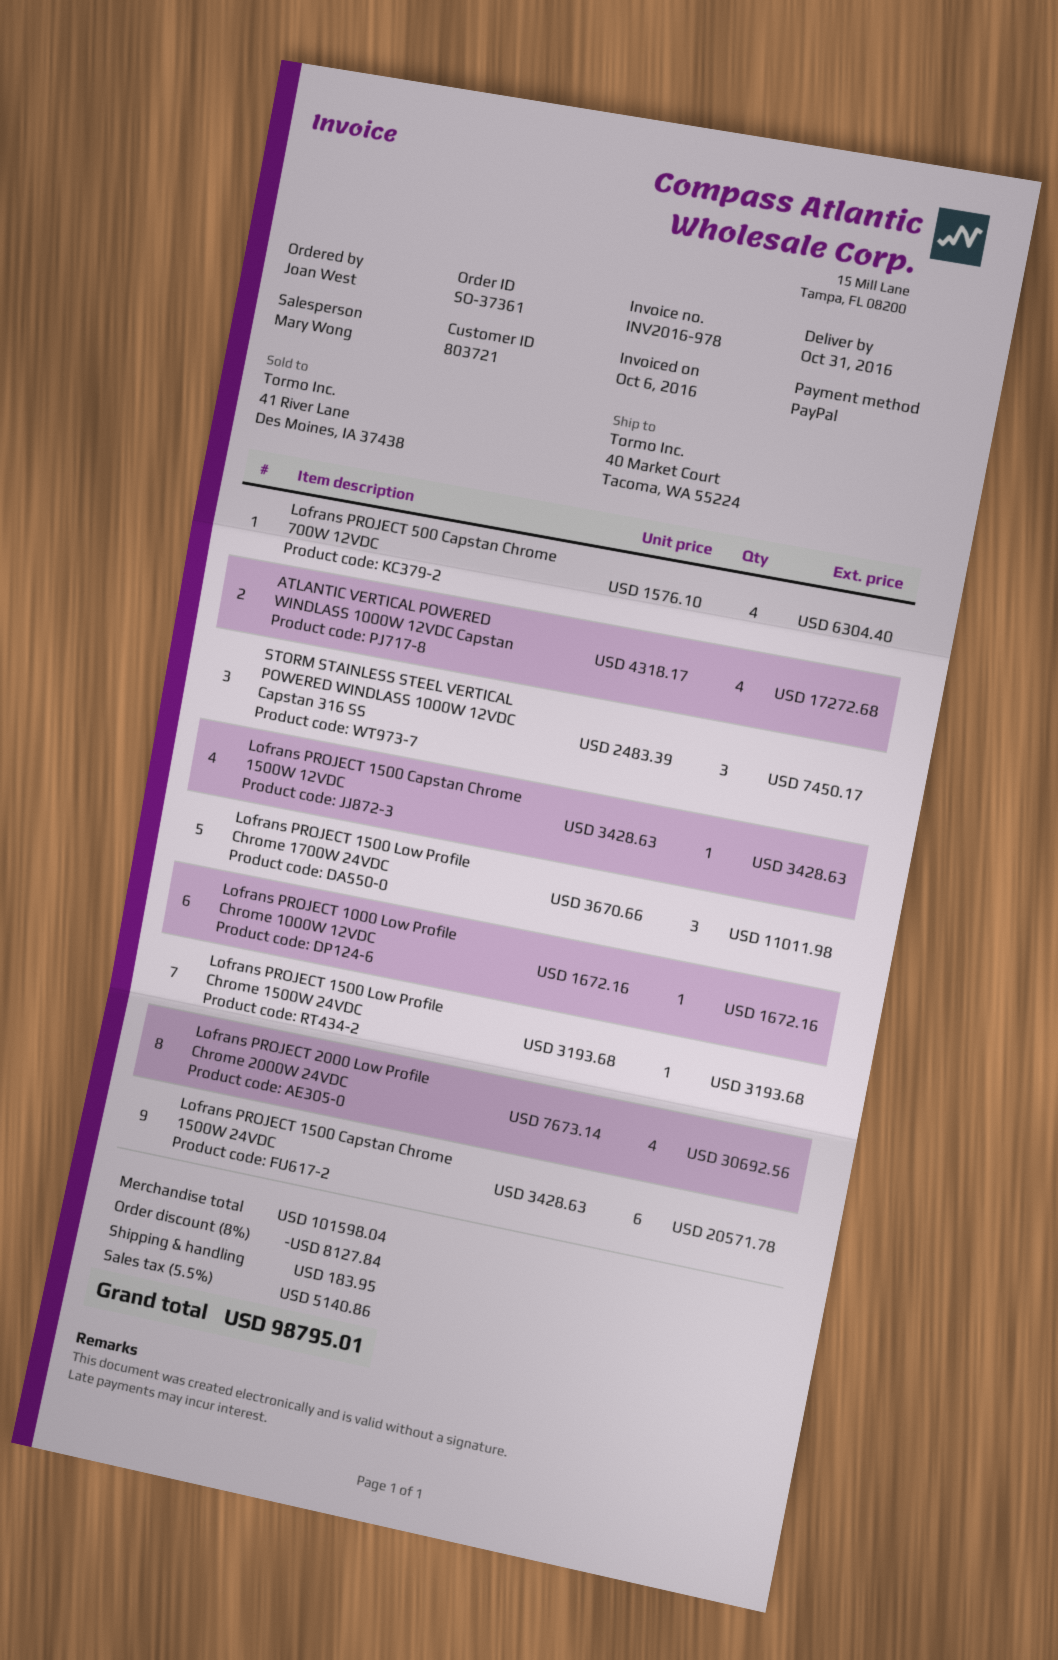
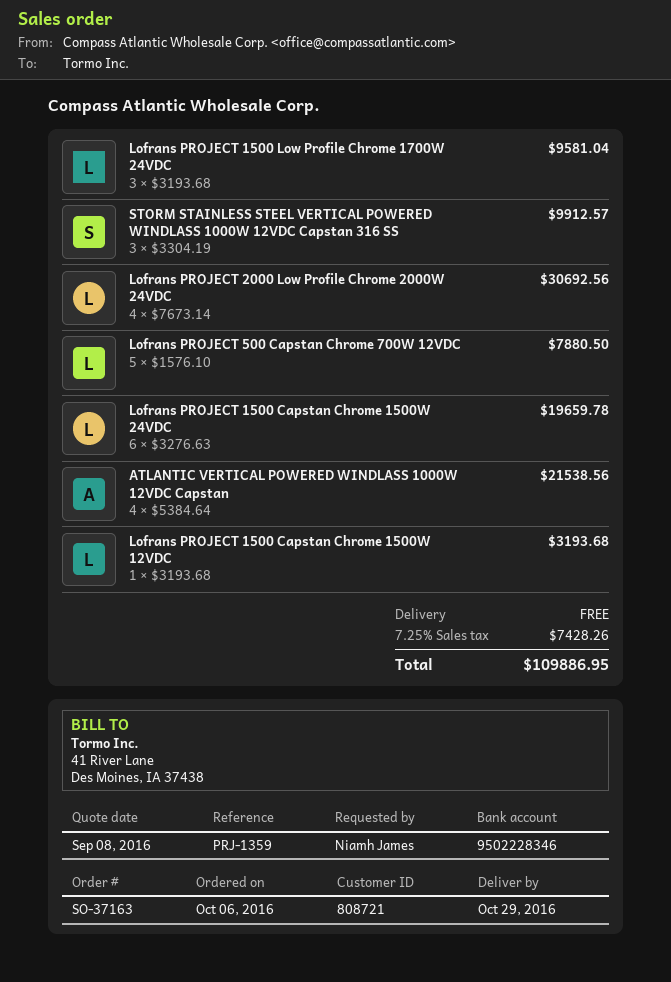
order number: SO-37361 -> SO-37163
delivery date: 2016-10-31 -> 2016-10-29
customer number: 803721 -> 808721
ordered by: Joan West -> Niamh James
Lofrans PROJECT 500 Capstan Chrome 700W 12VDC: 4 x 1576.10 = 6304.40 -> 5 x 1576.10 = 7880.50
ATLANTIC VERTICAL POWERED WINDLASS 1000W 12VDC Capstan: 4 x 4318.17 = 17272.68 -> 4 x 5384.64 = 21538.56
STORM STAINLESS STEEL VERTICAL POWERED WINDLASS 1000W 12VDC Capstan 316 SS: 3 x 2483.39 = 7450.17 -> 3 x 3304.19 = 9912.57
Lofrans PROJECT 1500 Capstan Chrome 1500W 12VDC: 1 x 3428.63 = 3428.63 -> 1 x 3193.68 = 3193.68
Lofrans PROJECT 1500 Low Profile Chrome 1700W 24VDC: 3 x 3670.66 = 11011.98 -> 3 x 3193.68 = 9581.04
Lofrans PROJECT 1000 Low Profile Chrome 1000W 12VDC: 1 x 1672.16 = 1672.16 -> none
Lofrans PROJECT 1500 Low Profile Chrome 1500W 24VDC: 1 x 3193.68 = 3193.68 -> none
Lofrans PROJECT 1500 Capstan Chrome 1500W 24VDC: 6 x 3428.63 = 20571.78 -> 6 x 3276.63 = 19659.78
discount: 8% = 8127.84 -> none
shipping: 183.95 -> 0.00
tax: 5.5% = 5140.86 -> 7.25% = 7428.26
total: 98795.01 -> 109886.95

